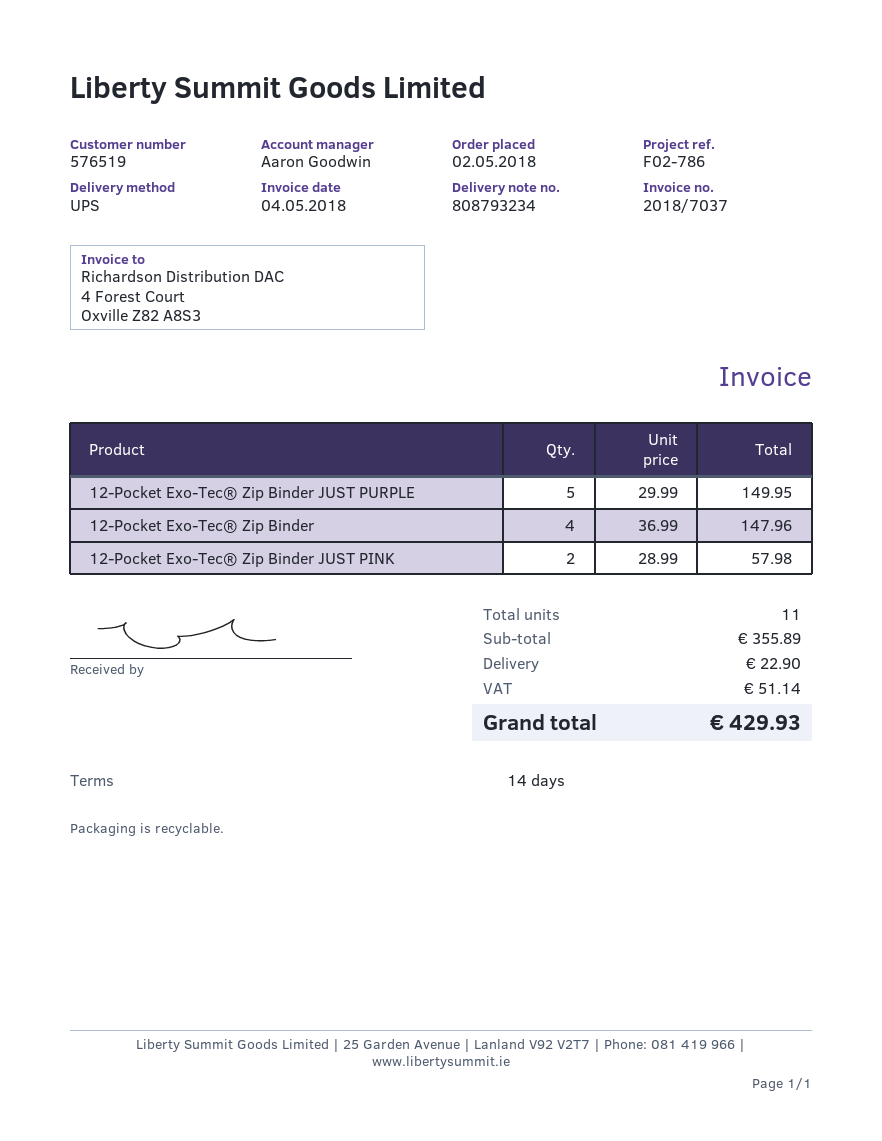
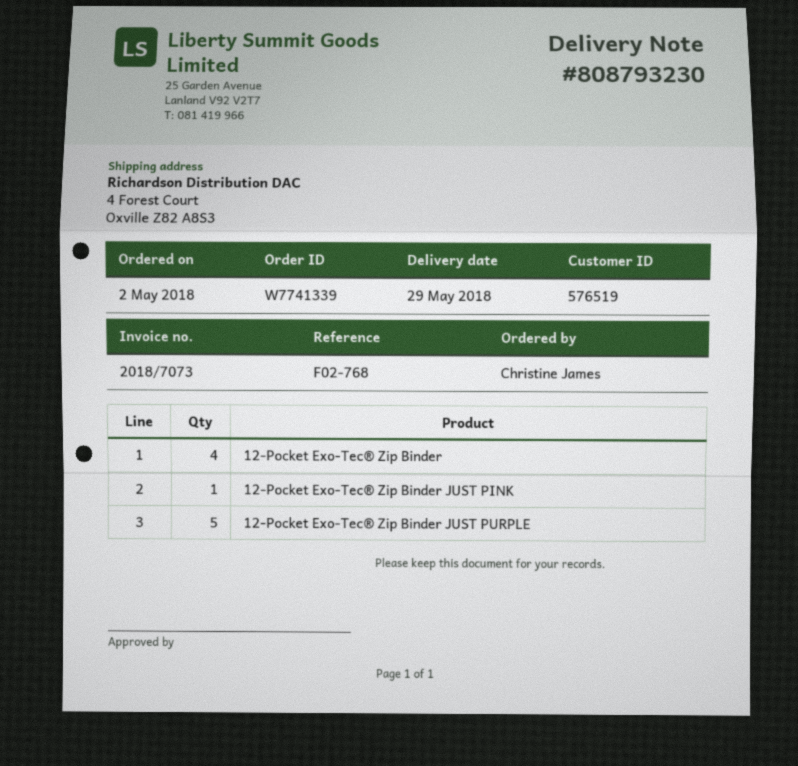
delivery note number: 808793234 -> 808793230
invoice number: 2018/7037 -> 2018/7073
reference: F02-786 -> F02-768
12-Pocket Exo-Tec® Zip Binder JUST PINK: 2 -> 1

